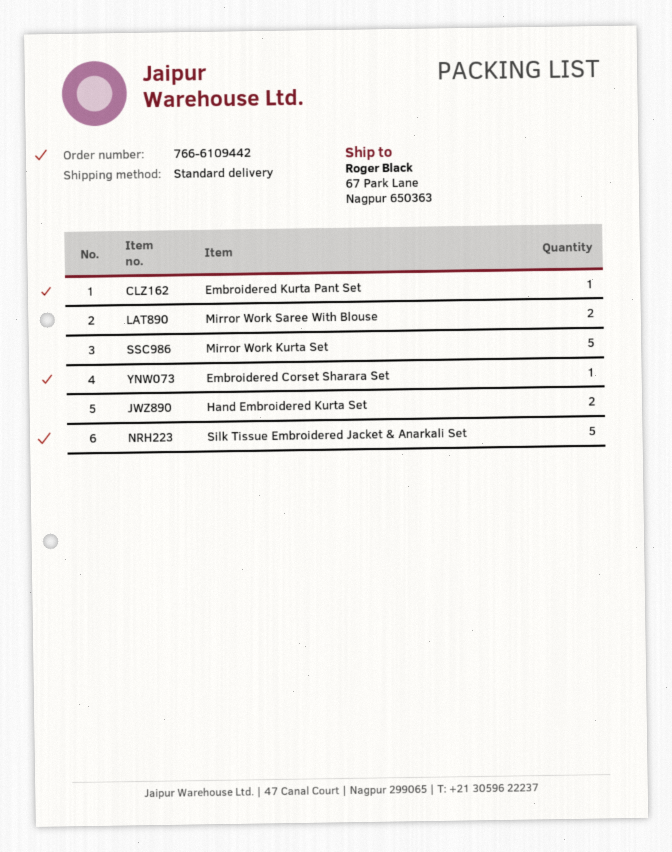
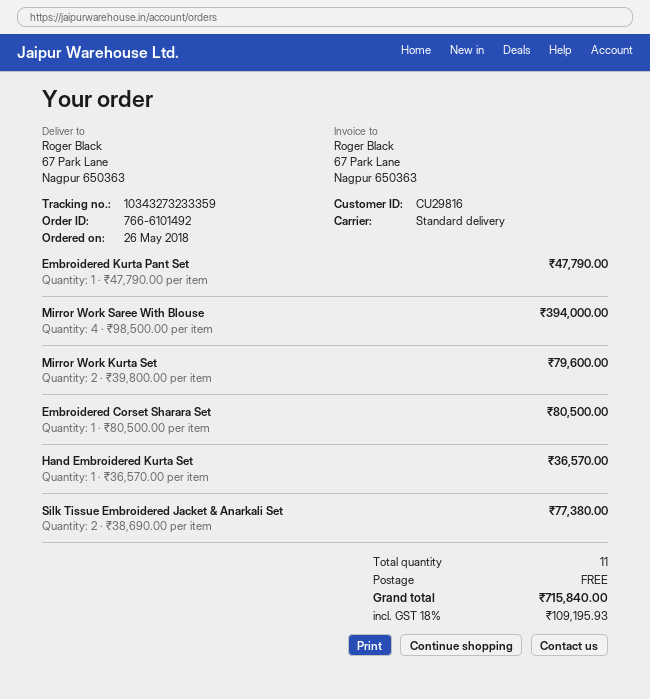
order number: 766-6109442 -> 766-6101492
Mirror Work Saree With Blouse: 2 -> 4
Mirror Work Kurta Set: 5 -> 2
Hand Embroidered Kurta Set: 2 -> 1
Silk Tissue Embroidered Jacket & Anarkali Set: 5 -> 2

